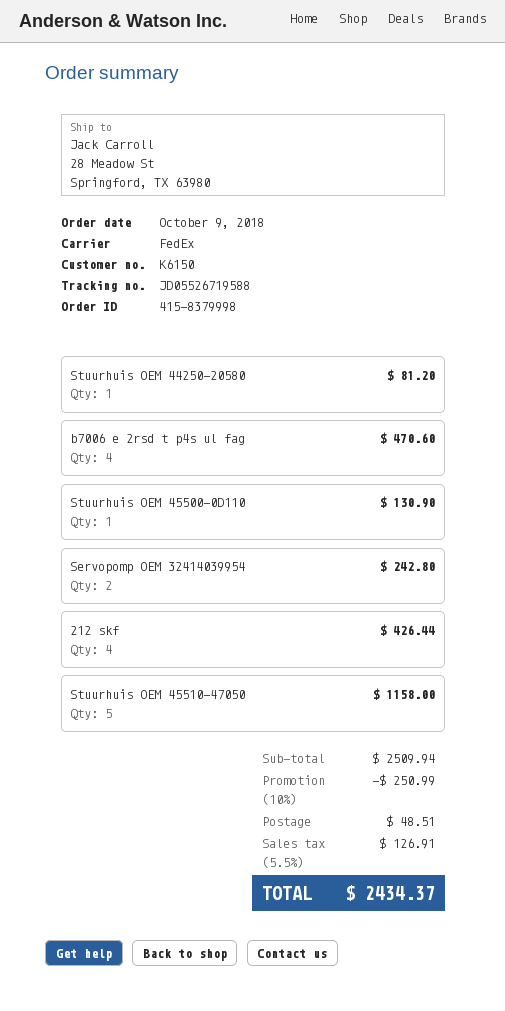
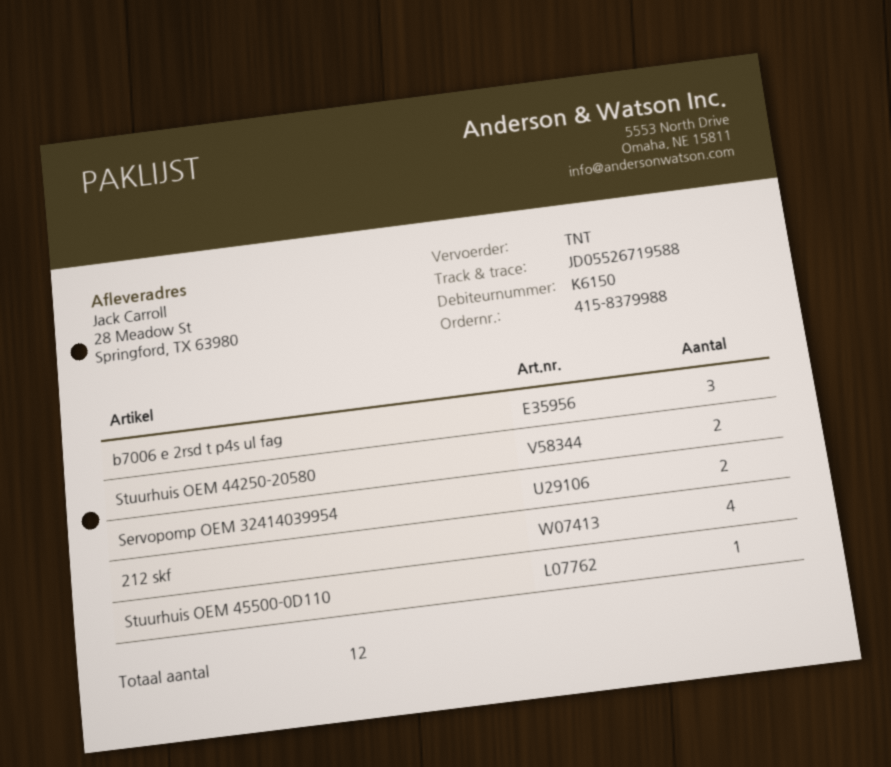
order number: 415-8379998 -> 415-8379988
shipping method: FedEx -> TNT
Stuurhuis OEM 44250-20580: 1 -> 2
b7006 e 2rsd t p4s ul fag: 4 -> 3
Stuurhuis OEM 45510-47050: 5 -> none

